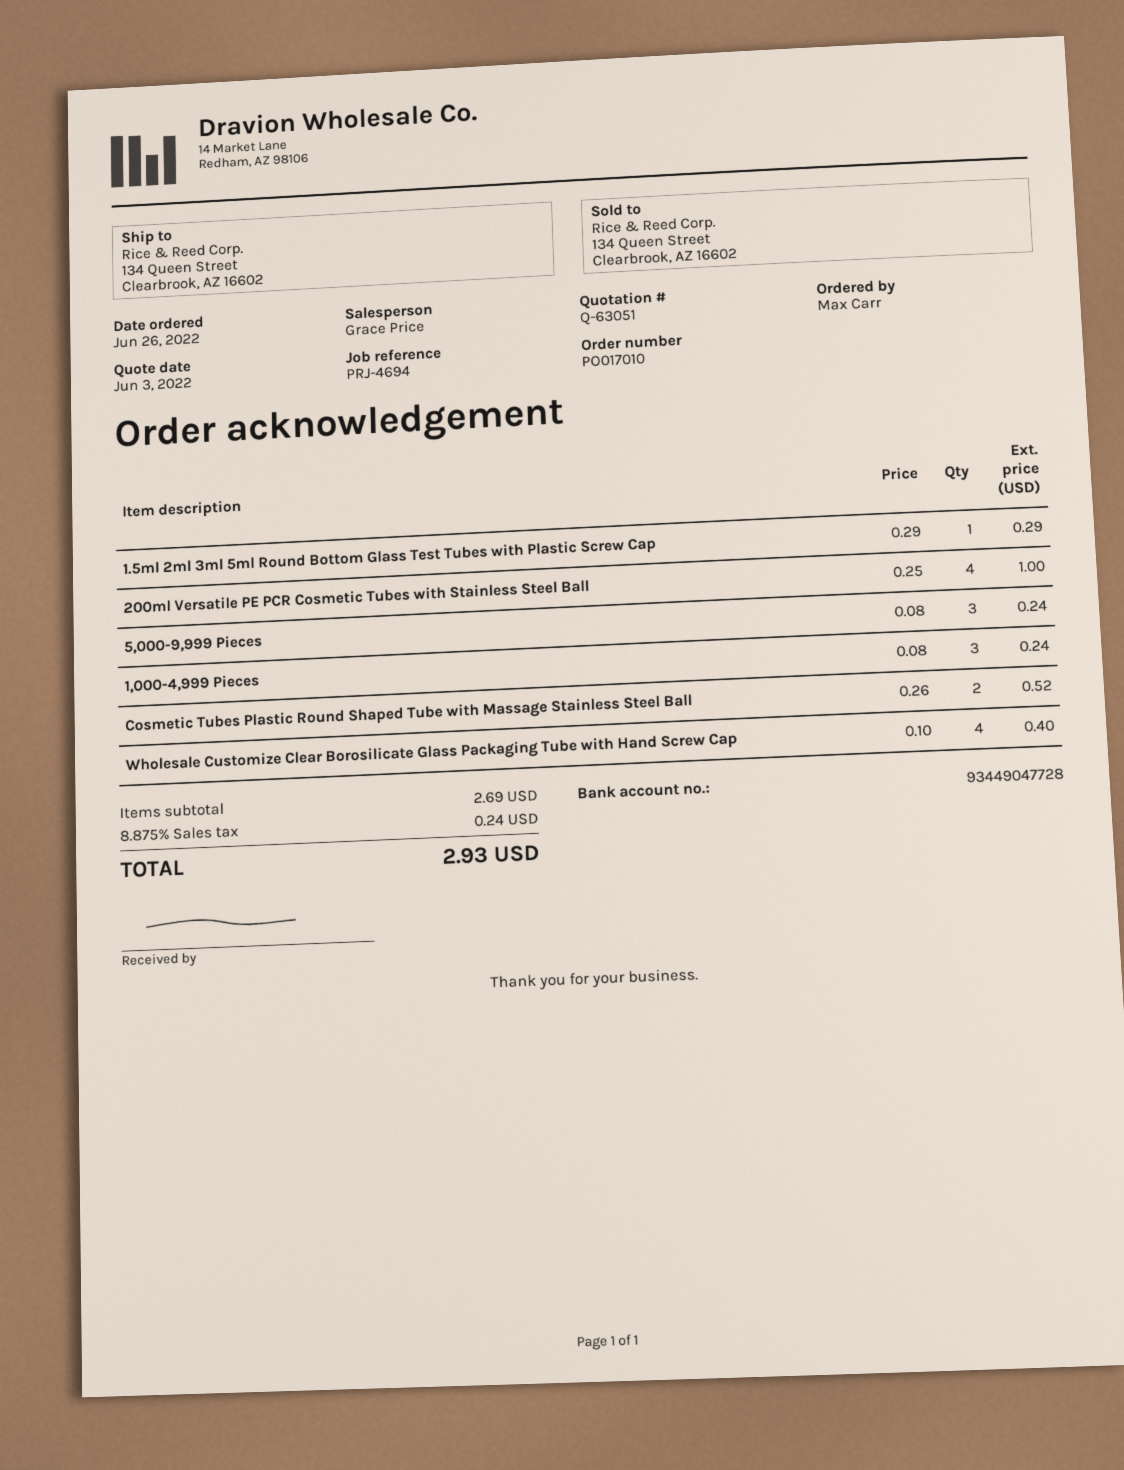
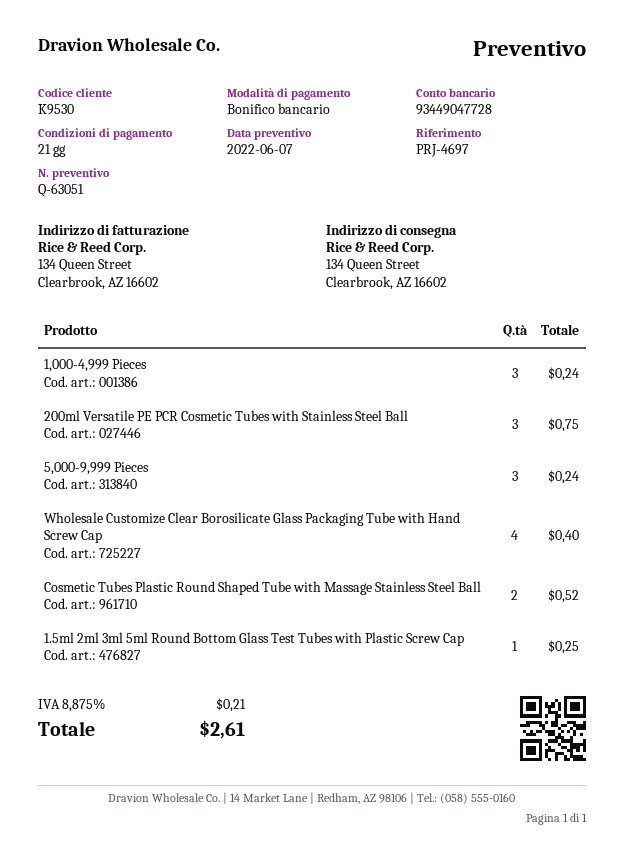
quote date: 2022-06-03 -> 2022-06-07
reference: PRJ-4694 -> PRJ-4697
1.5ml 2ml 3ml 5ml Round Bottom Glass Test Tubes with Plastic Screw Cap: 1 for 0.29 -> 1 for 0.25
200ml Versatile PE PCR Cosmetic Tubes with Stainless Steel Ball: 4 for 1.00 -> 3 for 0.75
tax: 8.875% = 0.24 -> 8.875% = 0.21
total: 2.93 -> 2.61

